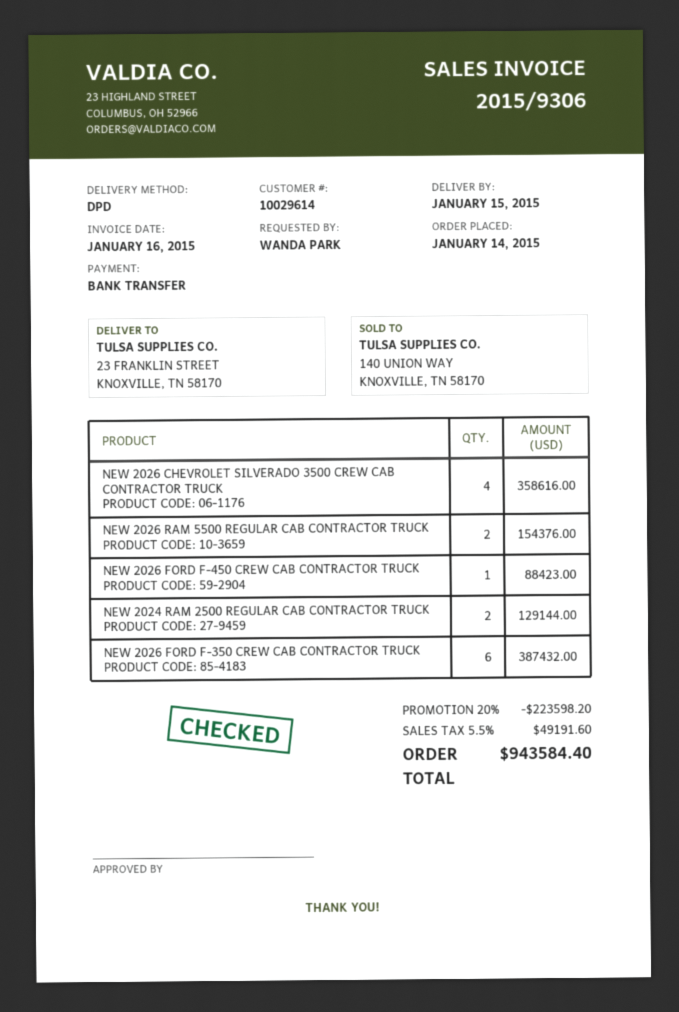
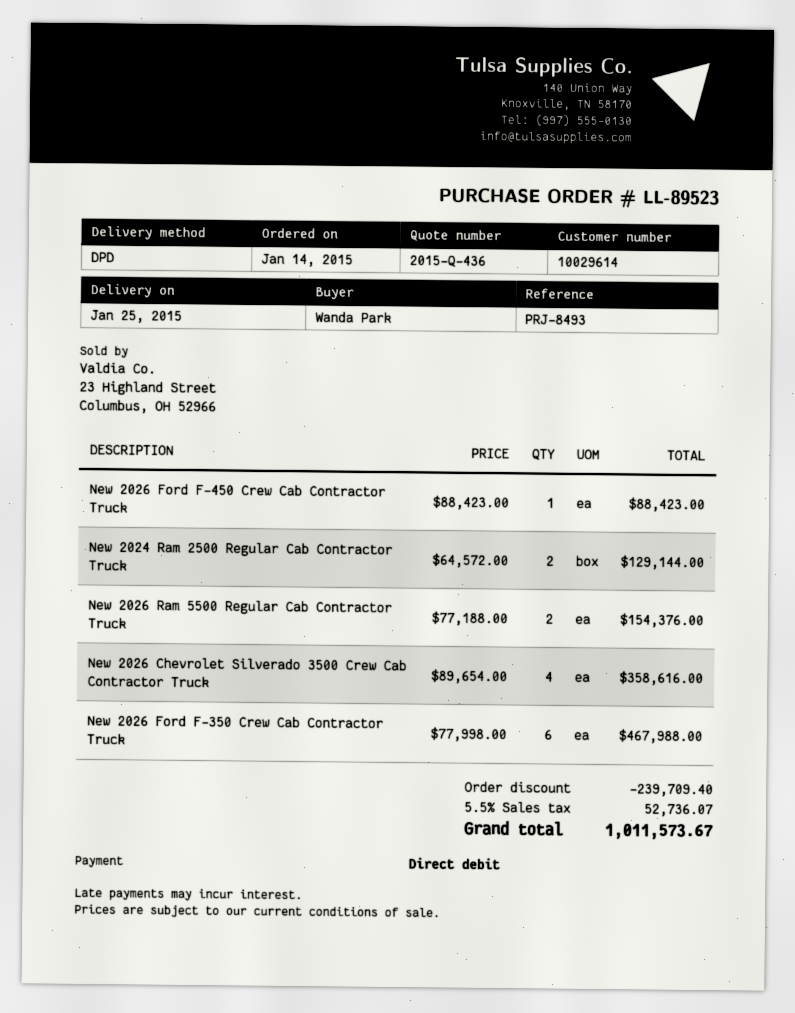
delivery date: 2015-01-15 -> 2015-01-25
payment method: bank transfer -> direct debit
NEW 2026 FORD F-350 CREW CAB CONTRACTOR TRUCK: 6 for 387432.00 -> 6 for 467988.00
discount: 223598.20 -> 239709.40
tax: 5.5% = 49191.60 -> 5.5% = 52736.07
total: 943584.40 -> 1011573.67

